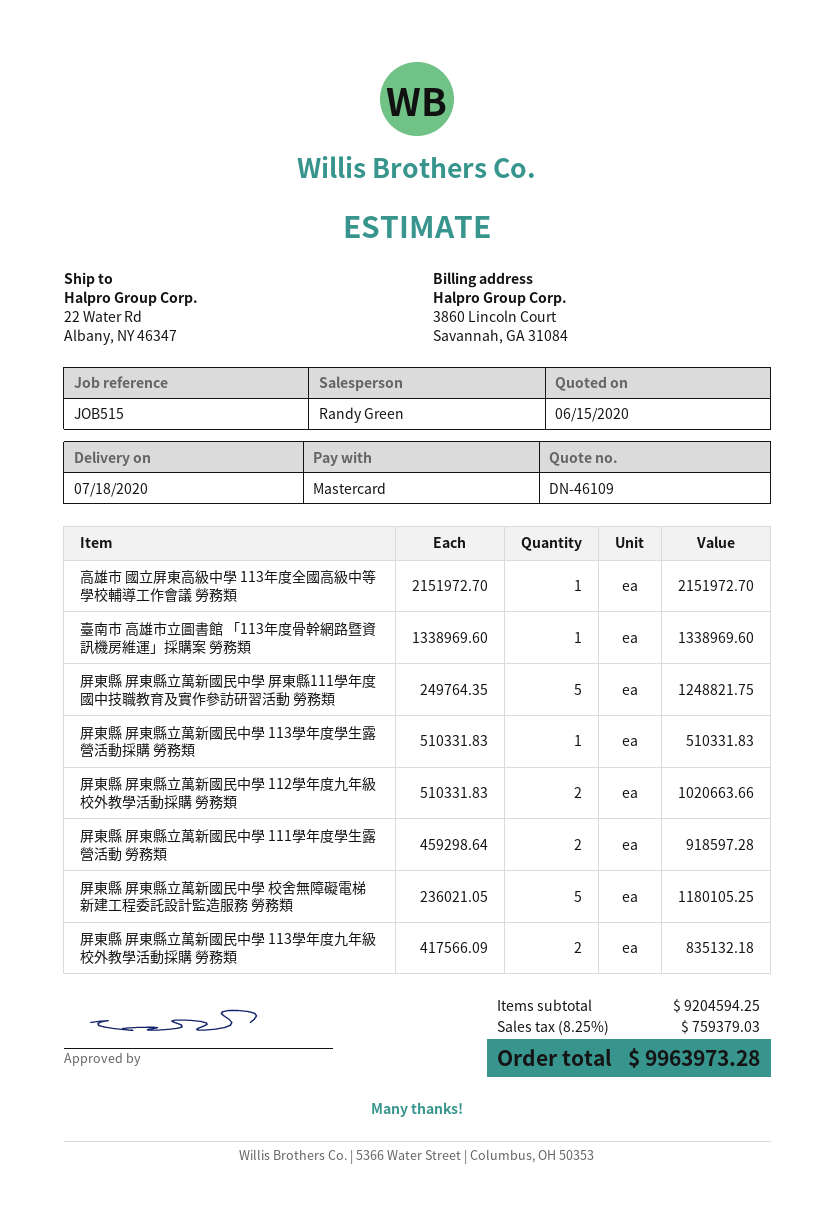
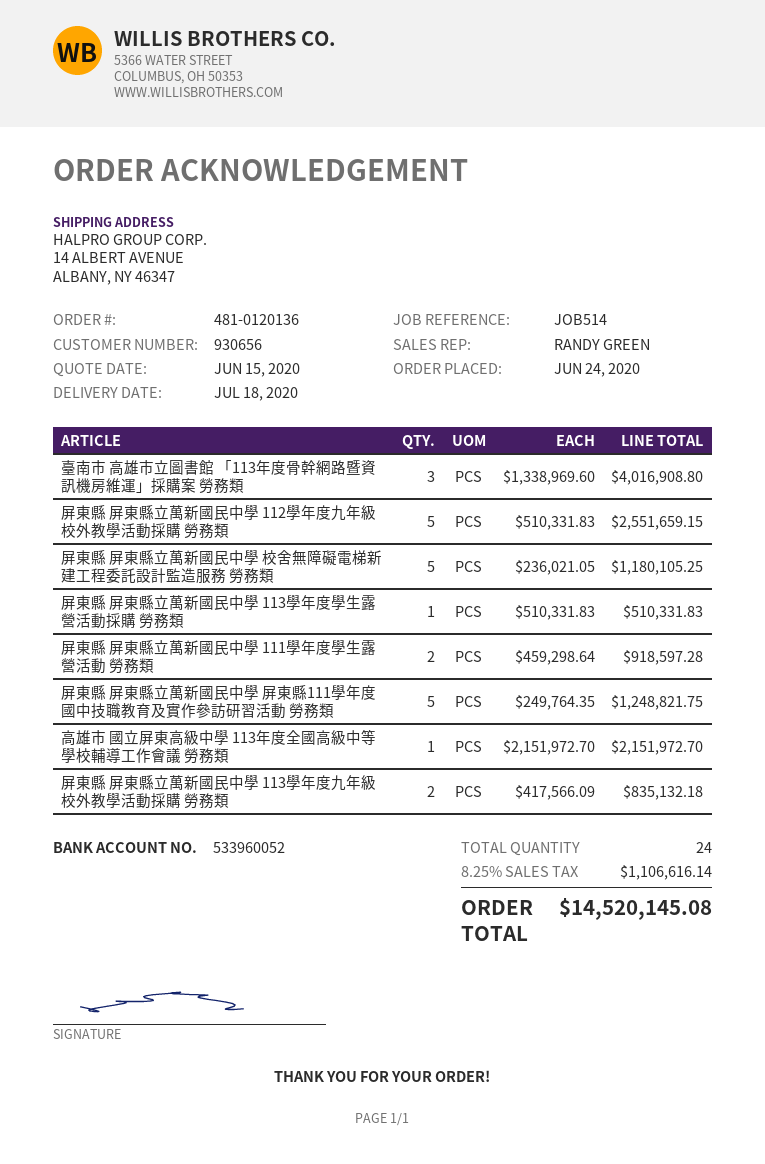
reference: JOB515 -> JOB514
ship to: 22 Water Rd, Albany, NY 46347 -> 14 ALBERT AVENUE, ALBANY, NY 46347
臺南市 高雄市立圖書館 「113年度骨幹網路暨資訊機房維運」採購案 勞務類: 1 x 1338969.60 = 1338969.60 -> 3 x 1338969.60 = 4016908.80
屏東縣 屏東縣立萬新國民中學 112學年度九年級校外教學活動採購 勞務類: 2 x 510331.83 = 1020663.66 -> 5 x 510331.83 = 2551659.15
tax: 8.25% = 759379.03 -> 8.25% = 1106616.14
total: 9963973.28 -> 14520145.08

